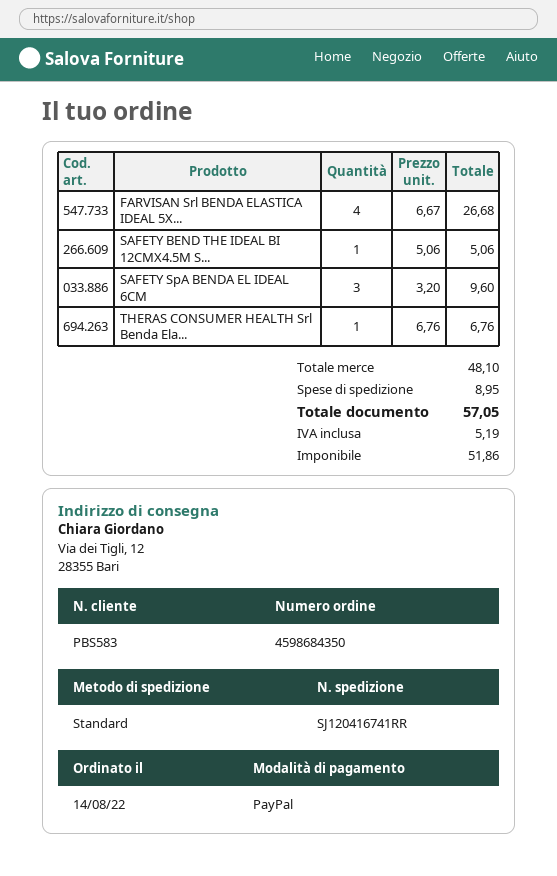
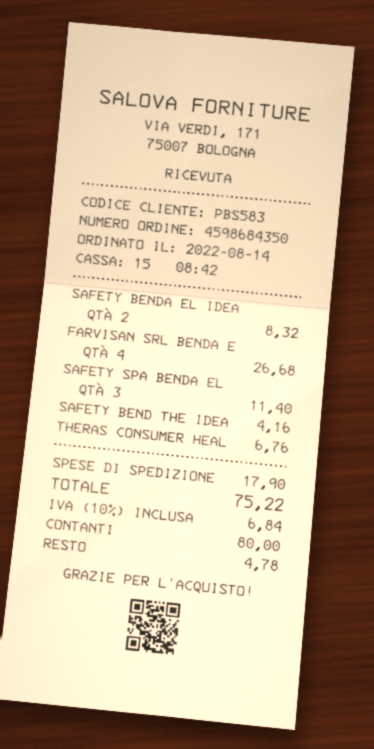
payment method: PayPal -> cash
SAFETY BEND THE IDEAL BI 12CMX4.5M S...: 1 for 5.06 -> 1 for 4.16
SAFETY SpA BENDA EL IDEAL 6CM: 3 for 9.60 -> 3 for 11.40
SAFETY BENDA EL IDEA: none -> 2 for 8.32
shipping: 8.95 -> 17.90
tax: 5.19 -> 6.84
total: 57.05 -> 75.22

